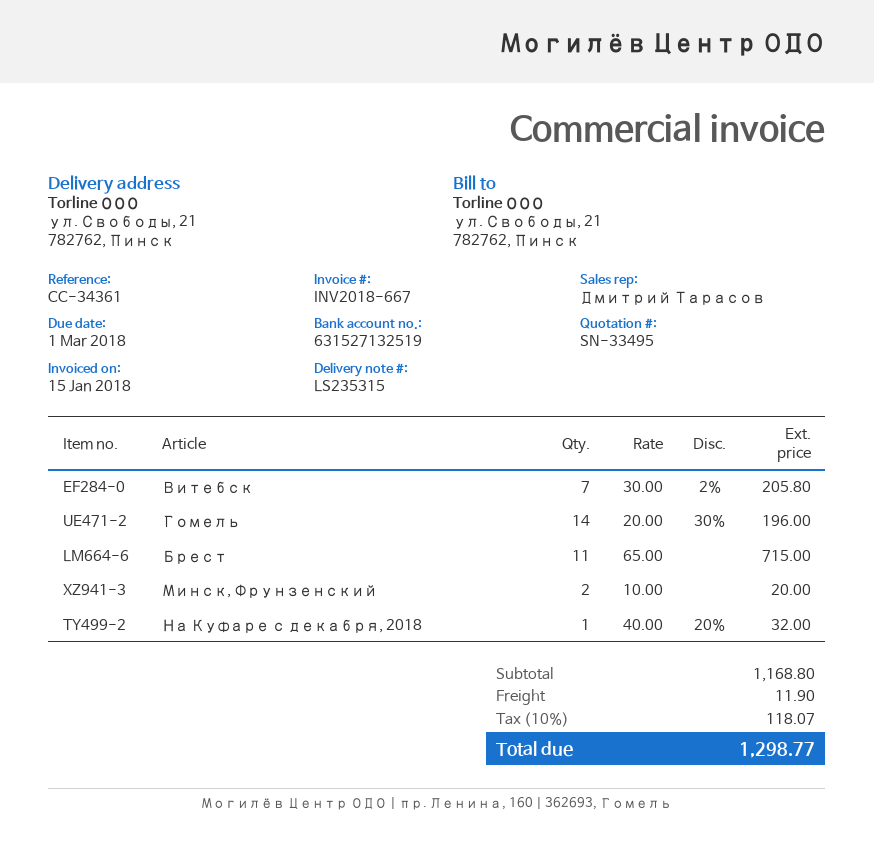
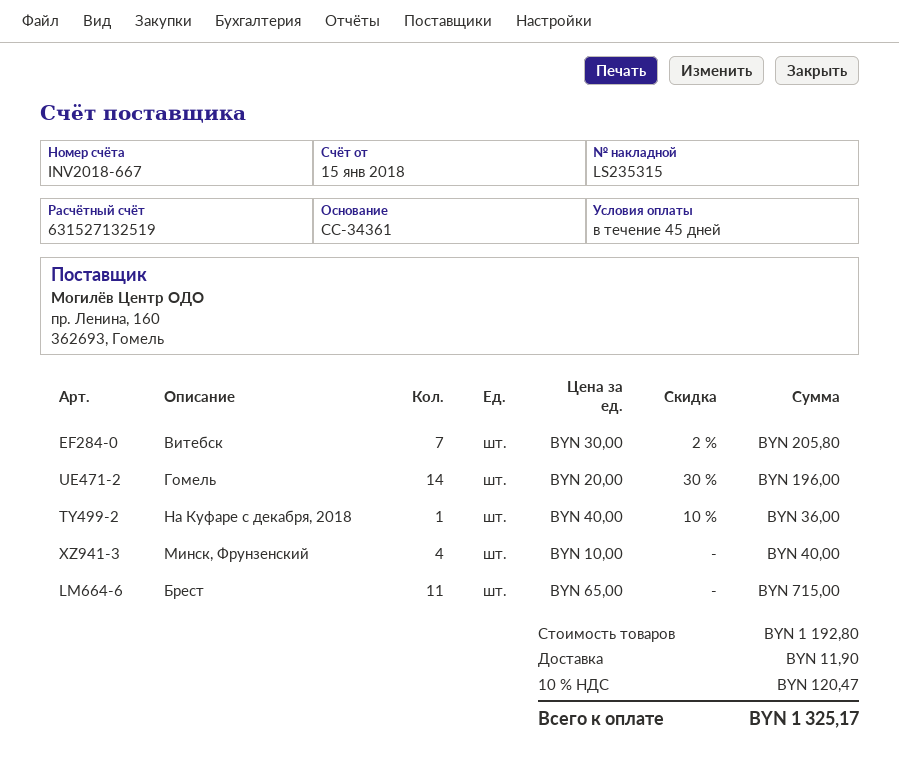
Минск, Фрунзенский: 2 x 10.00 = 20.00 -> 4 x 10.00 = 40.00
На Куфаре с декабря, 2018: 1 x 40.00 - 20% = 32.00 -> 1 x 40.00 - 10% = 36.00
subtotal: 1168.80 -> 1192.80
tax: 10% = 118.07 -> 10% = 120.47
total: 1298.77 -> 1325.17

